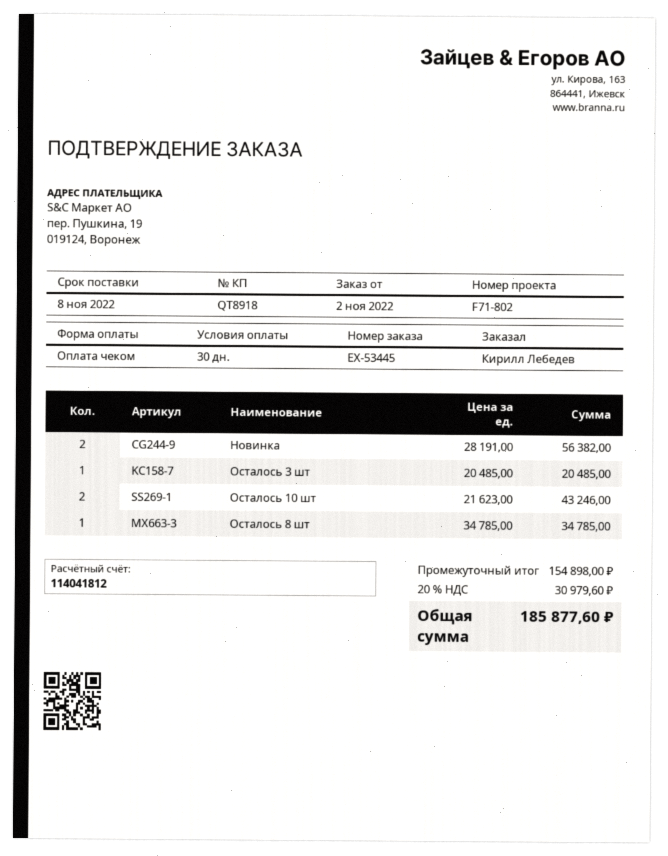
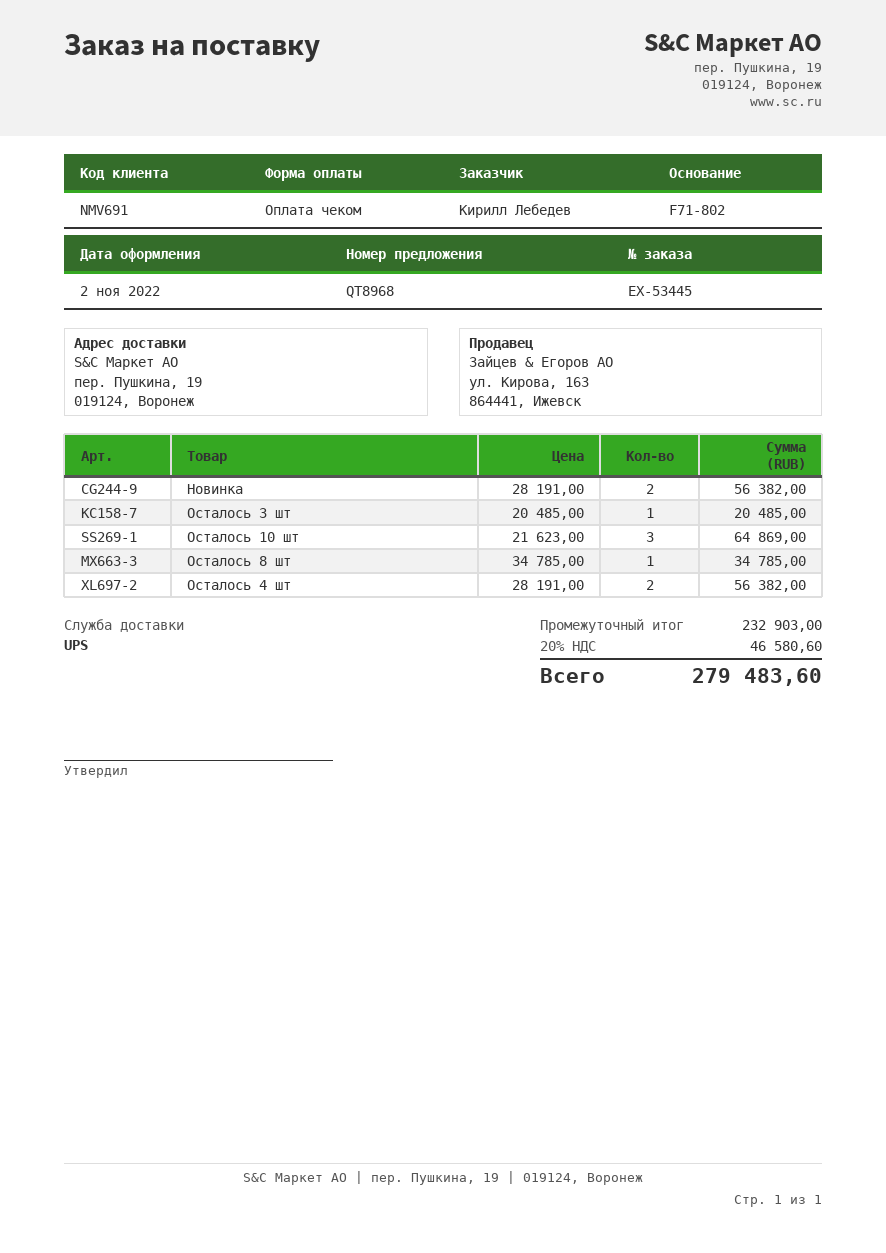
quote number: QT8918 -> QT8968
Осталось 10 шт: 2 x 21623.00 = 43246.00 -> 3 x 21623.00 = 64869.00
Осталось 4 шт: none -> 2 x 28191.00 = 56382.00
subtotal: 154898.00 -> 232903.00
tax: 20% = 30979.60 -> 20% = 46580.60
total: 185877.60 -> 279483.60

